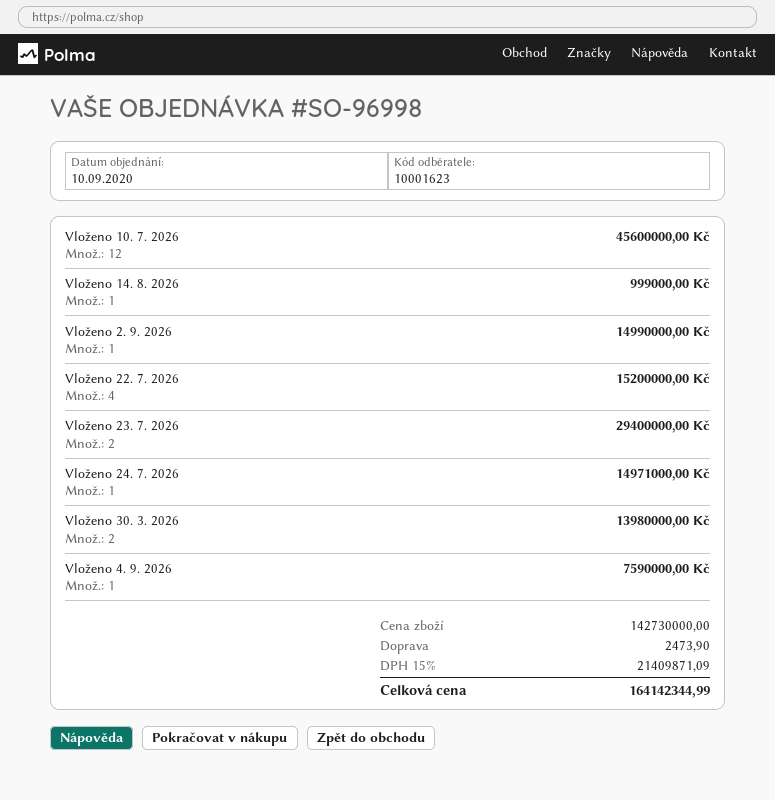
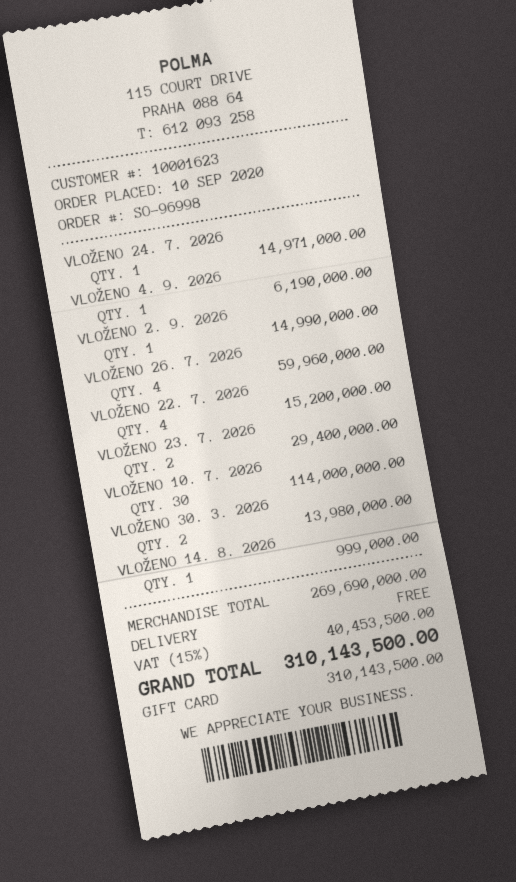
Vloženo 10. 7. 2026: 12 for 45600000.00 -> 30 for 114000000.00
Vloženo 4. 9. 2026: 1 for 7590000.00 -> 1 for 6190000.00
VLOŽENO 26. 7. 2026: none -> 4 for 59960000.00
subtotal: 142730000.00 -> 269690000.00
shipping: 2473.90 -> 0.00
tax: 15% = 21409871.09 -> 15% = 40453500.00
total: 164142344.99 -> 310143500.00

